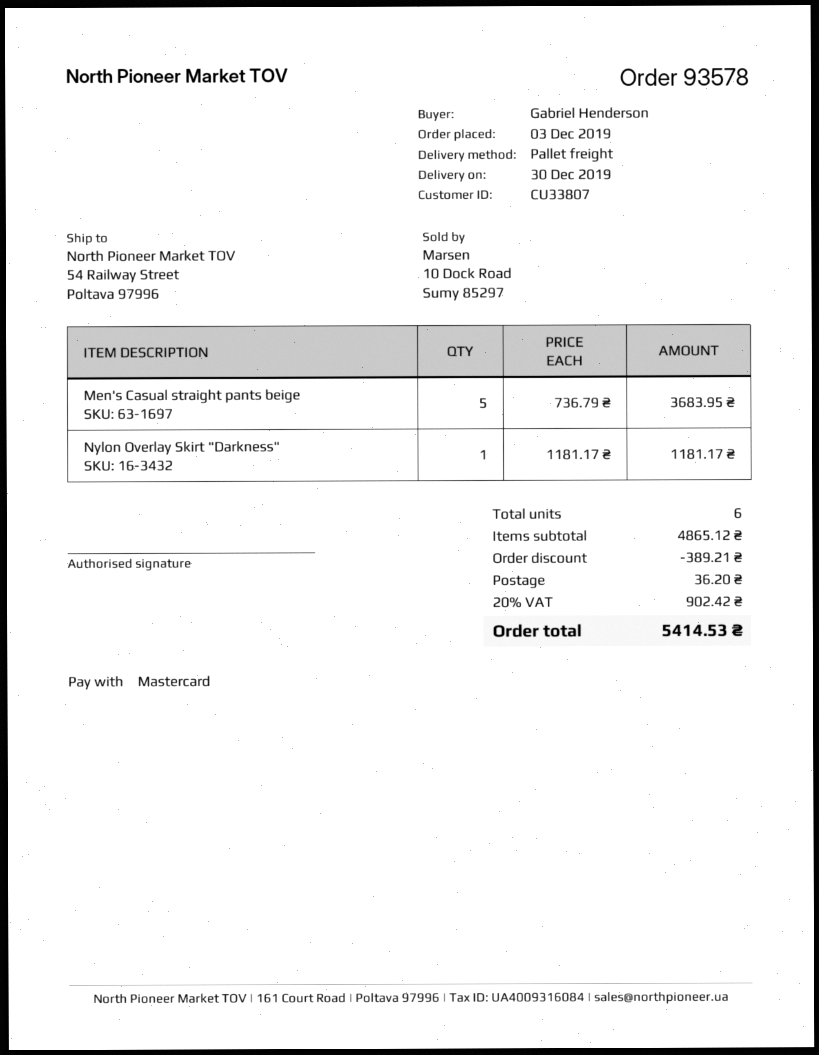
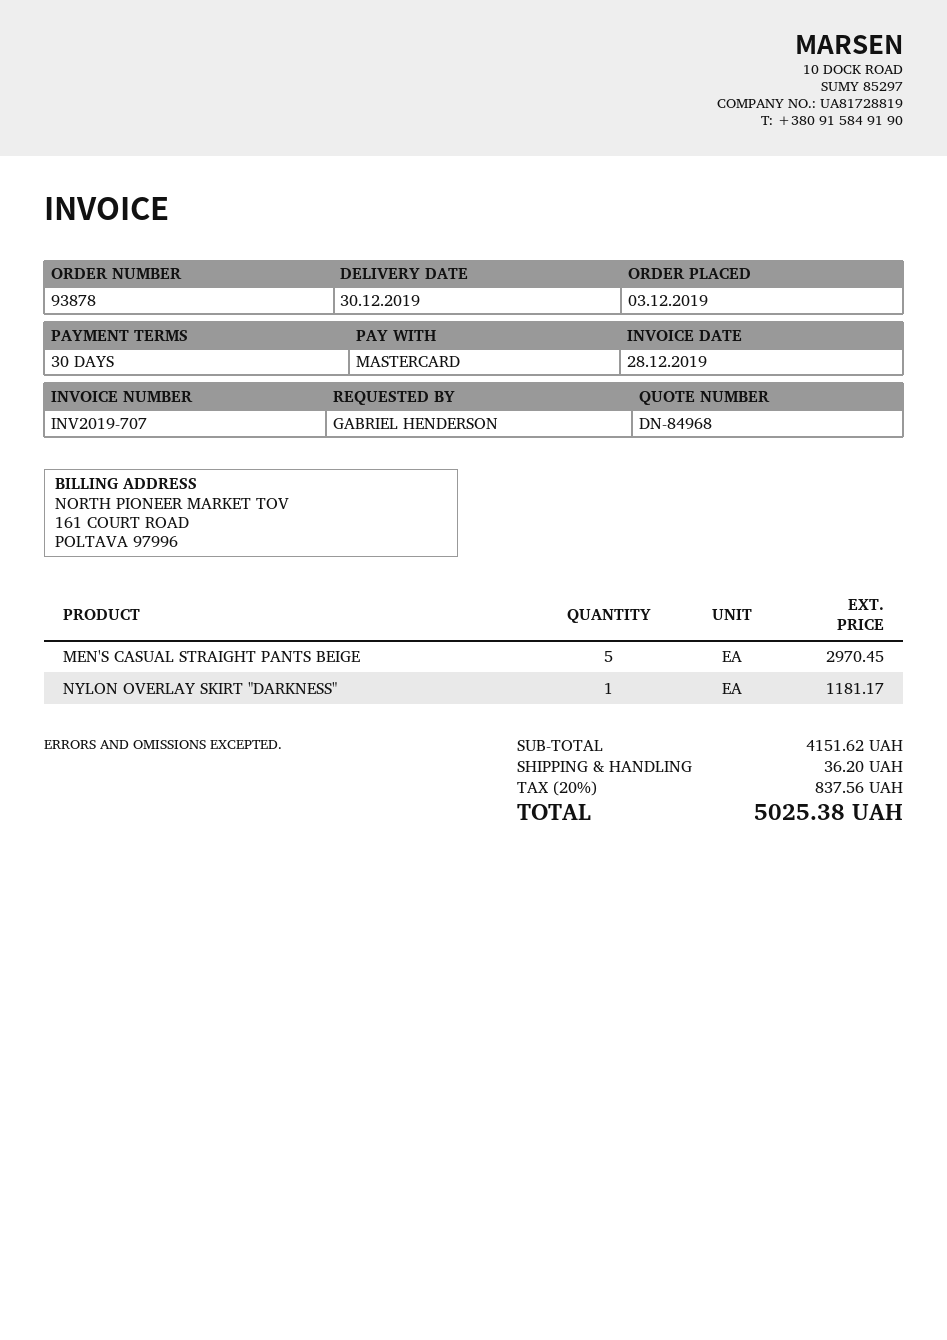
order number: 93578 -> 93878
Men's Casual straight pants beige: 5 for 3683.95 -> 5 for 2970.45
subtotal: 4865.12 -> 4151.62
discount: 389.21 -> none
tax: 20% = 902.42 -> 20% = 837.56
total: 5414.53 -> 5025.38

